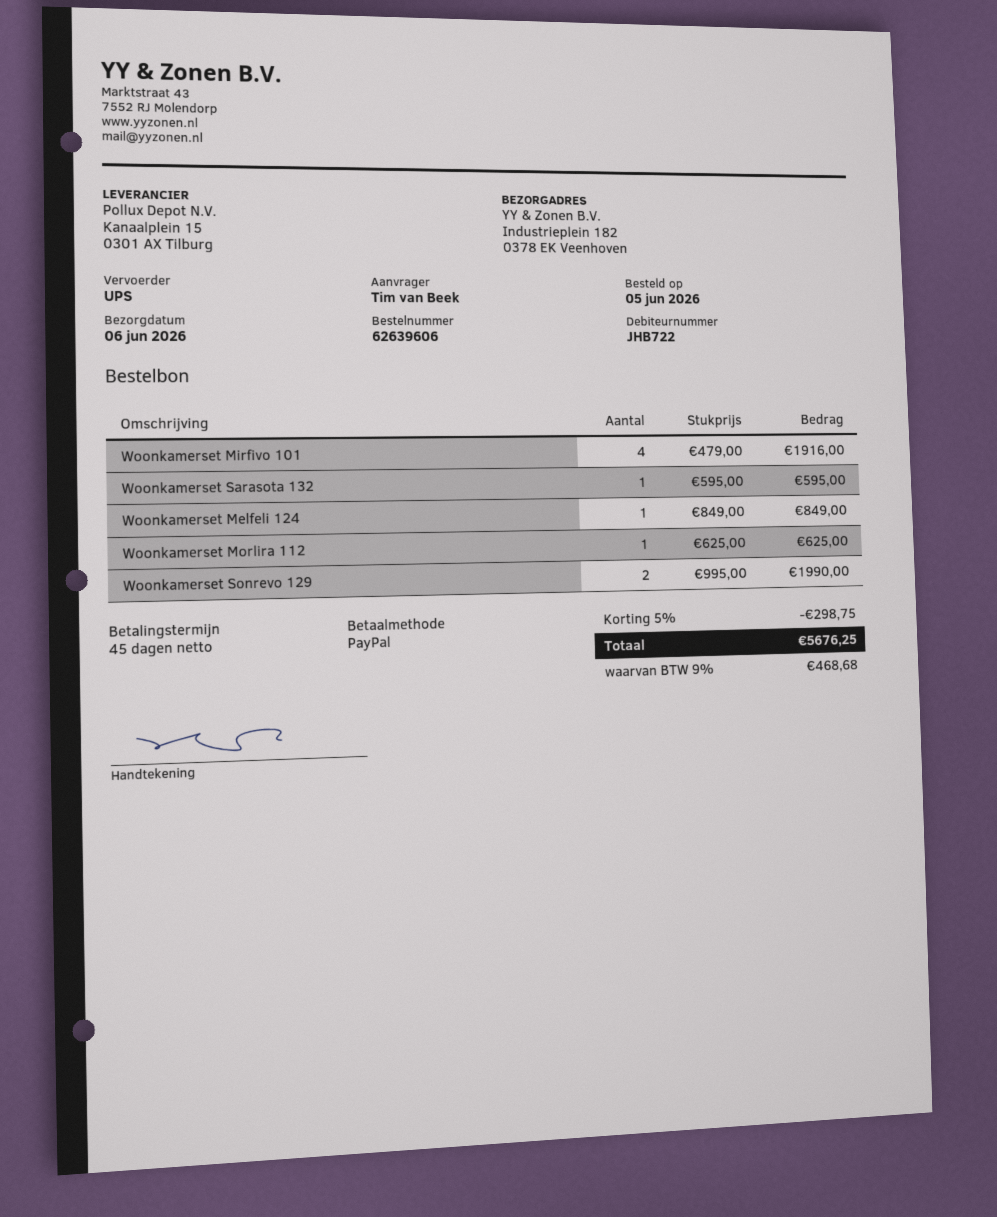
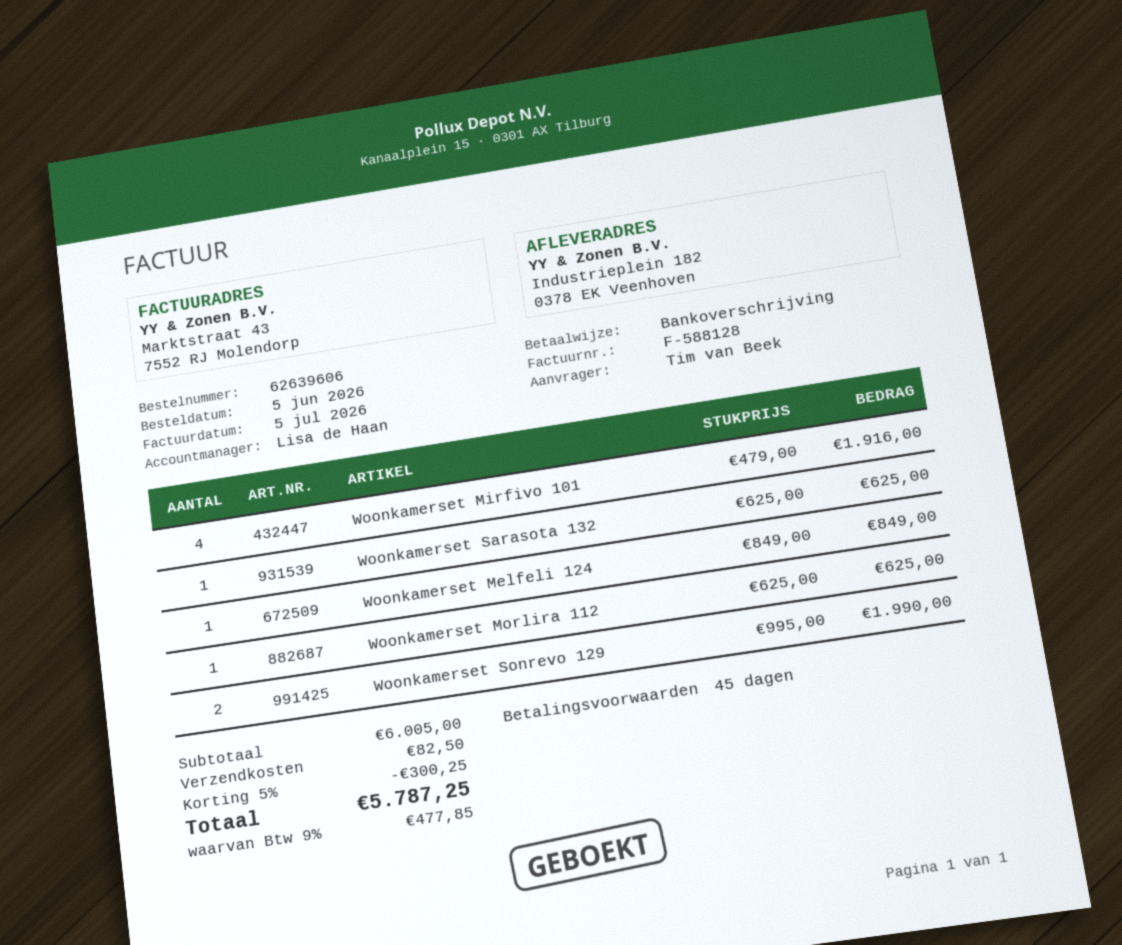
payment method: PayPal -> bank transfer
Woonkamerset Sarasota 132: 1 x 595.00 = 595.00 -> 1 x 625.00 = 625.00
discount: 5% = 298.75 -> 5% = 300.25
shipping: none -> 82.50
tax: 9% = 468.68 -> 9% = 477.85
total: 5676.25 -> 5787.25

